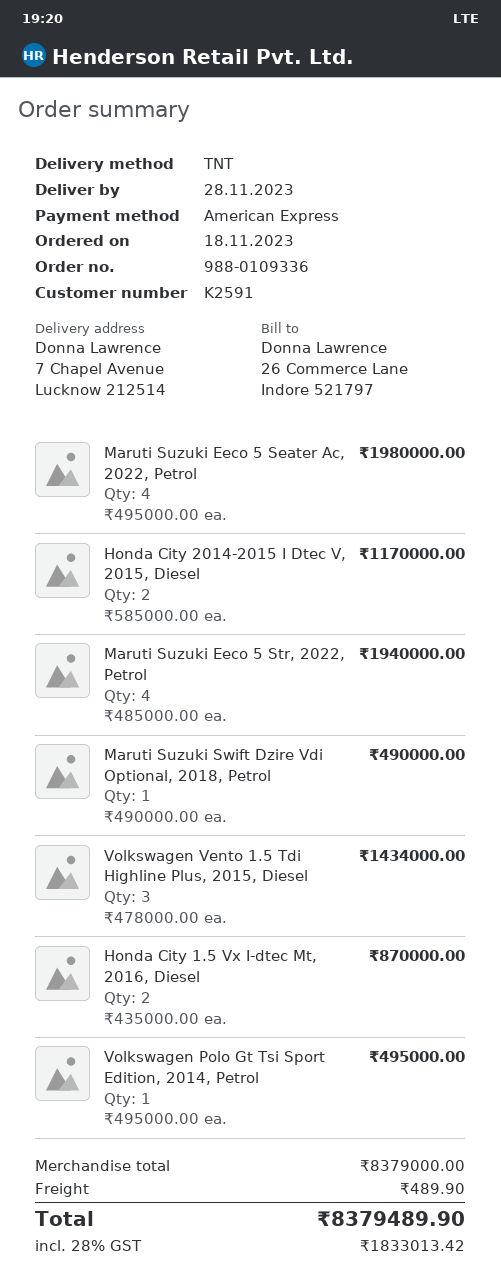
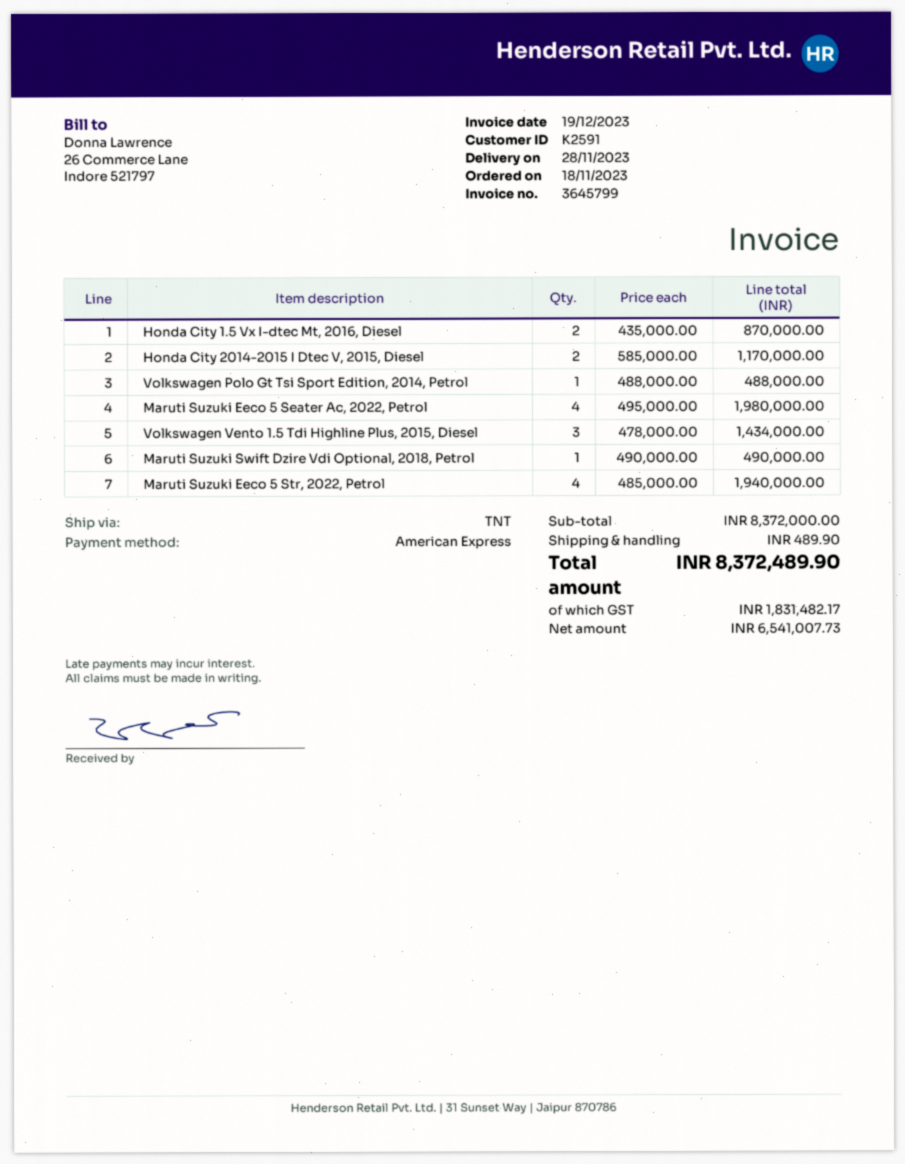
Volkswagen Polo Gt Tsi Sport Edition, 2014, Petrol: 1 x 495000.00 = 495000.00 -> 1 x 488000.00 = 488000.00
subtotal: 8379000.00 -> 8372000.00
tax: 1833013.42 -> 1831482.17
total: 8379489.90 -> 8372489.90

